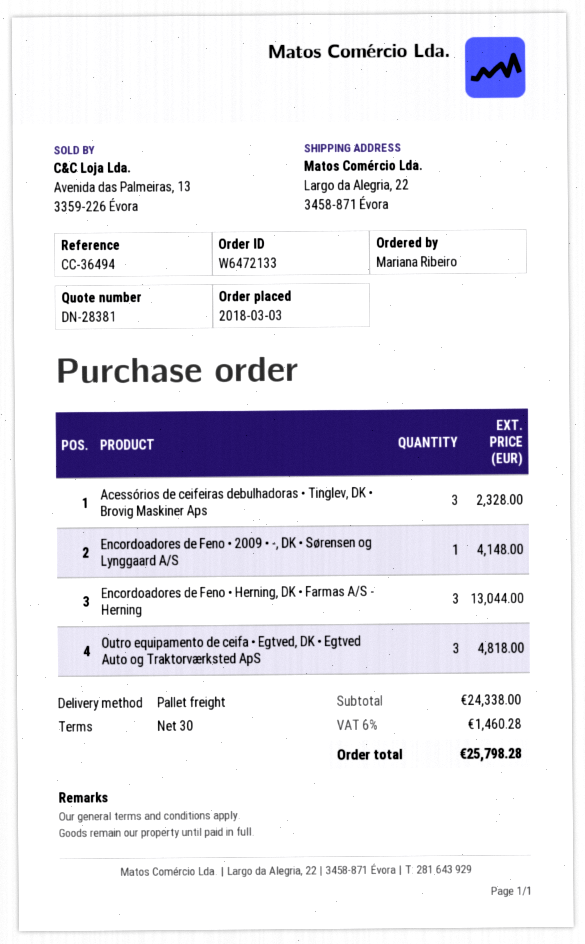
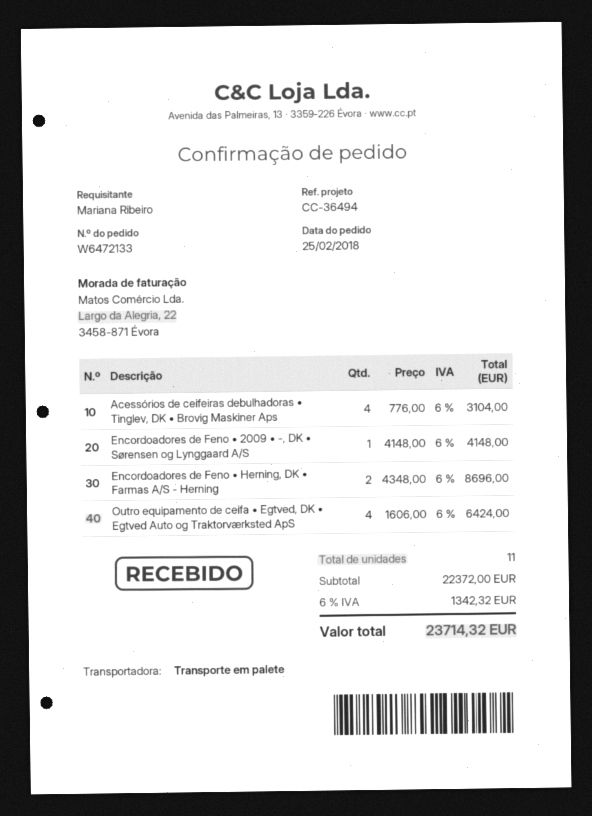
order date: 2018-03-03 -> 2018-02-25
Acessórios de ceifeiras debulhadoras • Tinglev, DK • Brovig Maskiner Aps: 3 for 2328.00 -> 4 for 3104.00
Encordoadores de Feno • Herning, DK • Farmas A/S - Herning: 3 for 13044.00 -> 2 for 8696.00
Outro equipamento de ceifa • Egtved, DK • Egtved Auto og Traktorværksted ApS: 3 for 4818.00 -> 4 for 6424.00
subtotal: 24338.00 -> 22372.00
tax: 6% = 1460.28 -> 6% = 1342.32
total: 25798.28 -> 23714.32

